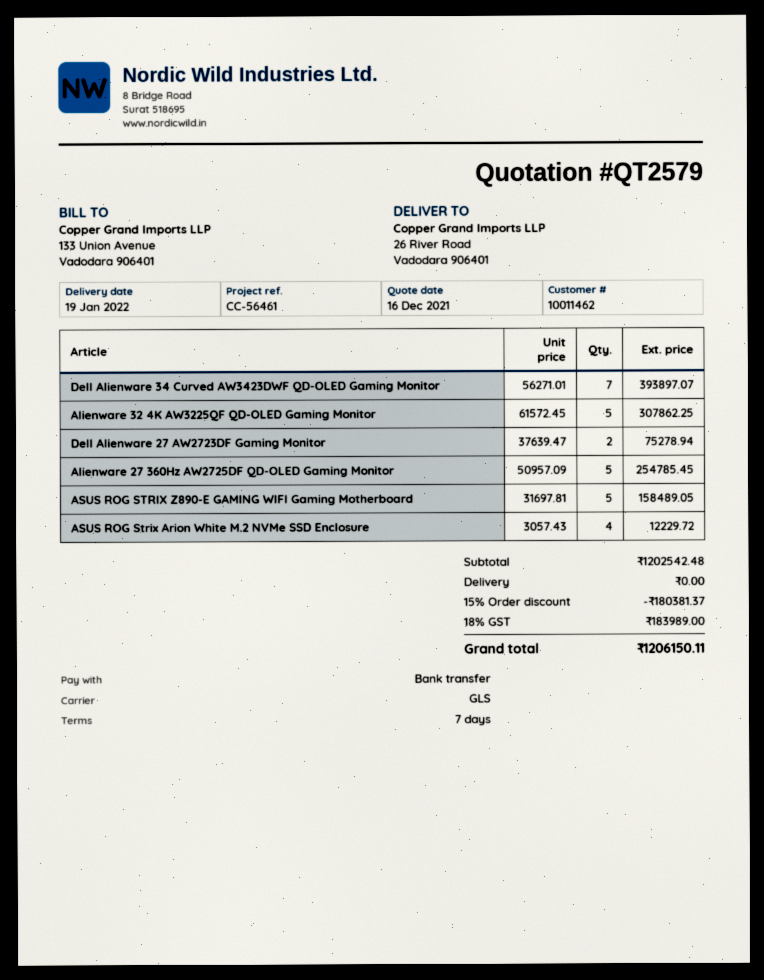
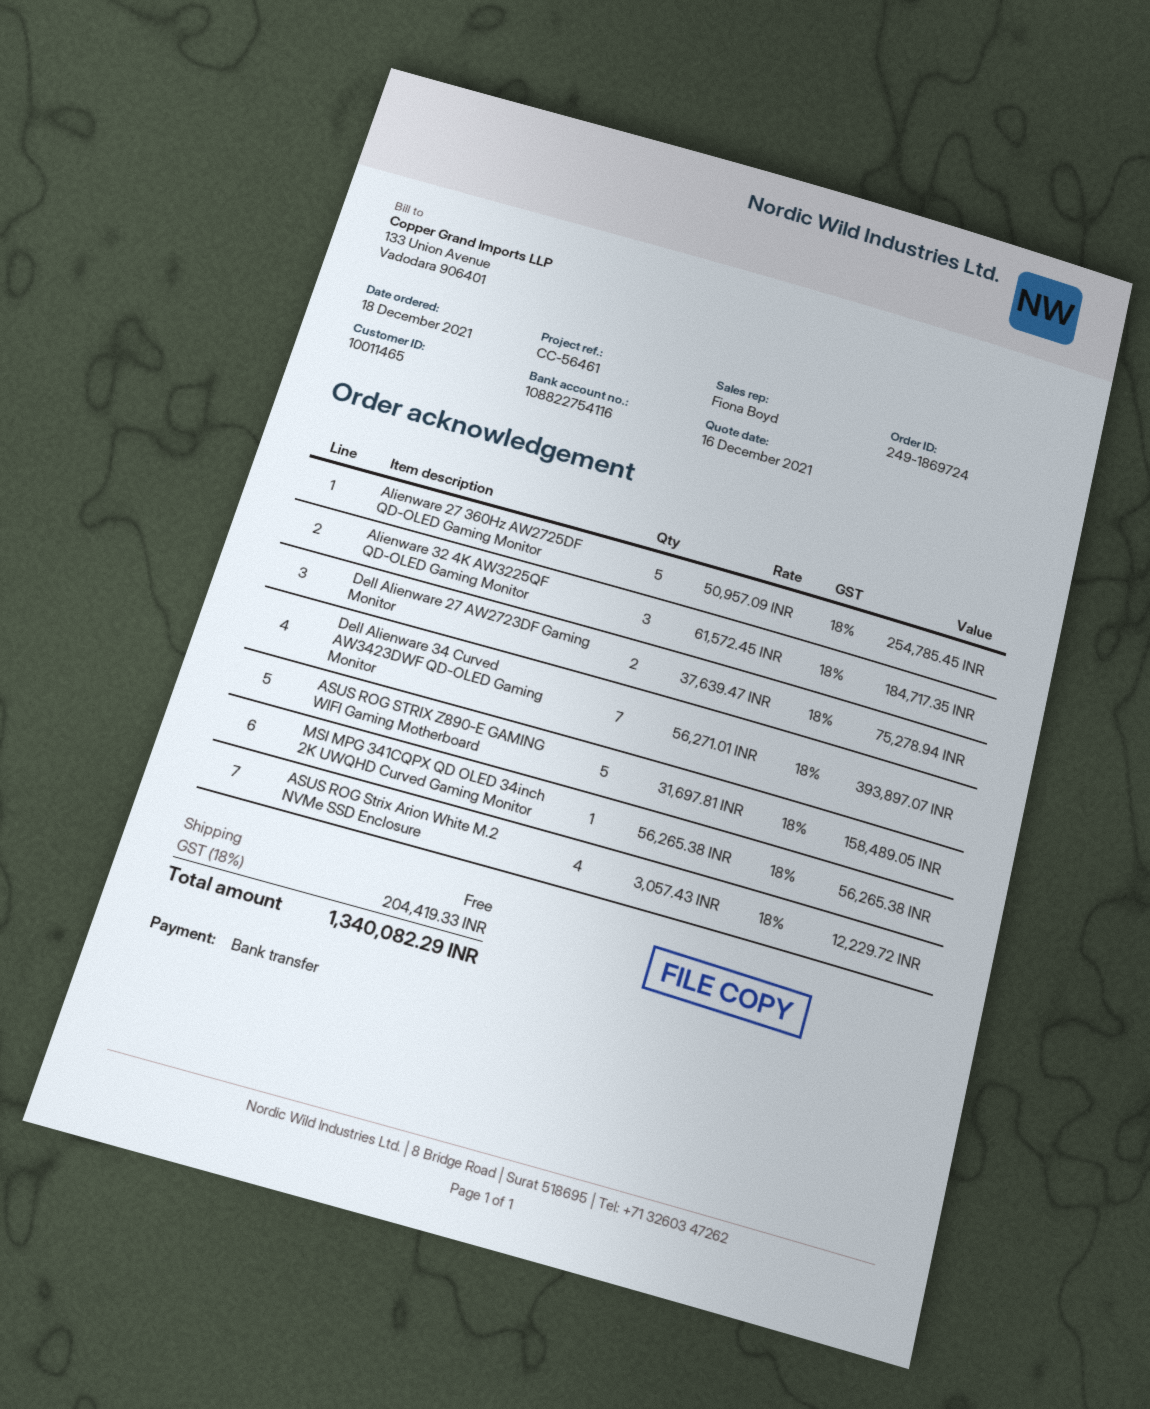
customer number: 10011462 -> 10011465
Alienware 32 4K AW3225QF QD-OLED Gaming Monitor: 5 x 61572.45 = 307862.25 -> 3 x 61572.45 = 184717.35
MSI MPG 341CQPX QD OLED 34inch 2K UWQHD Curved Gaming Monitor: none -> 1 x 56265.38 = 56265.38
discount: 15% = 180381.37 -> none
tax: 18% = 183989.00 -> 18% = 204419.33
total: 1206150.11 -> 1340082.29

